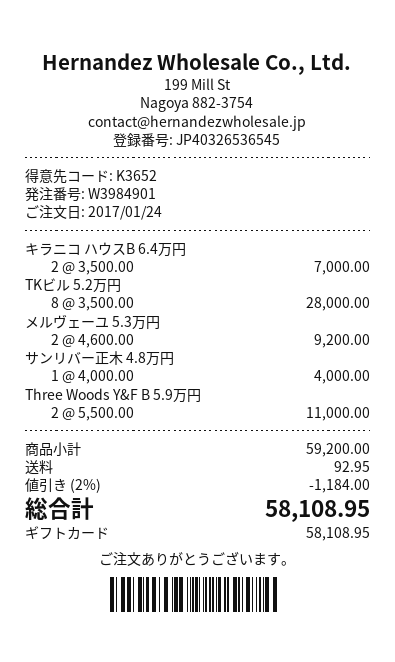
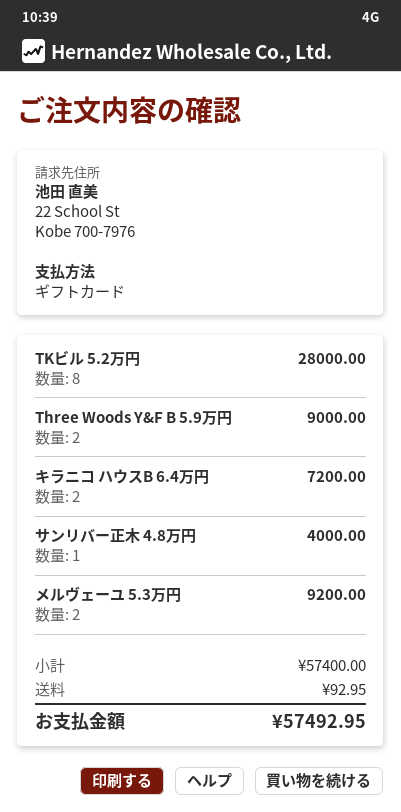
キラニコ ハウスB 6.4万円: 2 for 7000.00 -> 2 for 7200.00
Three Woods Y&F B 5.9万円: 2 for 11000.00 -> 2 for 9000.00
subtotal: 59200.00 -> 57400.00
discount: 2% = 1184.00 -> none
total: 58108.95 -> 57492.95

